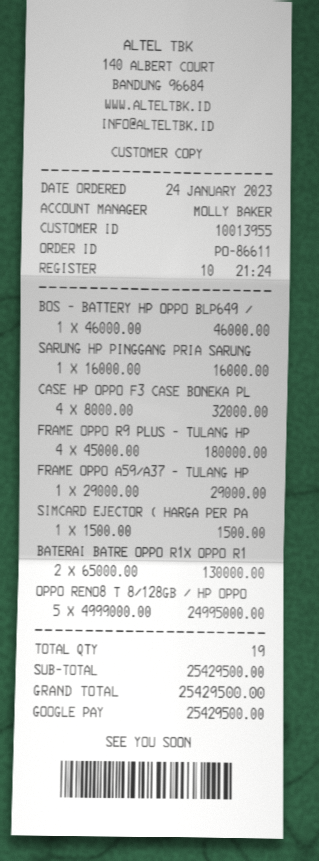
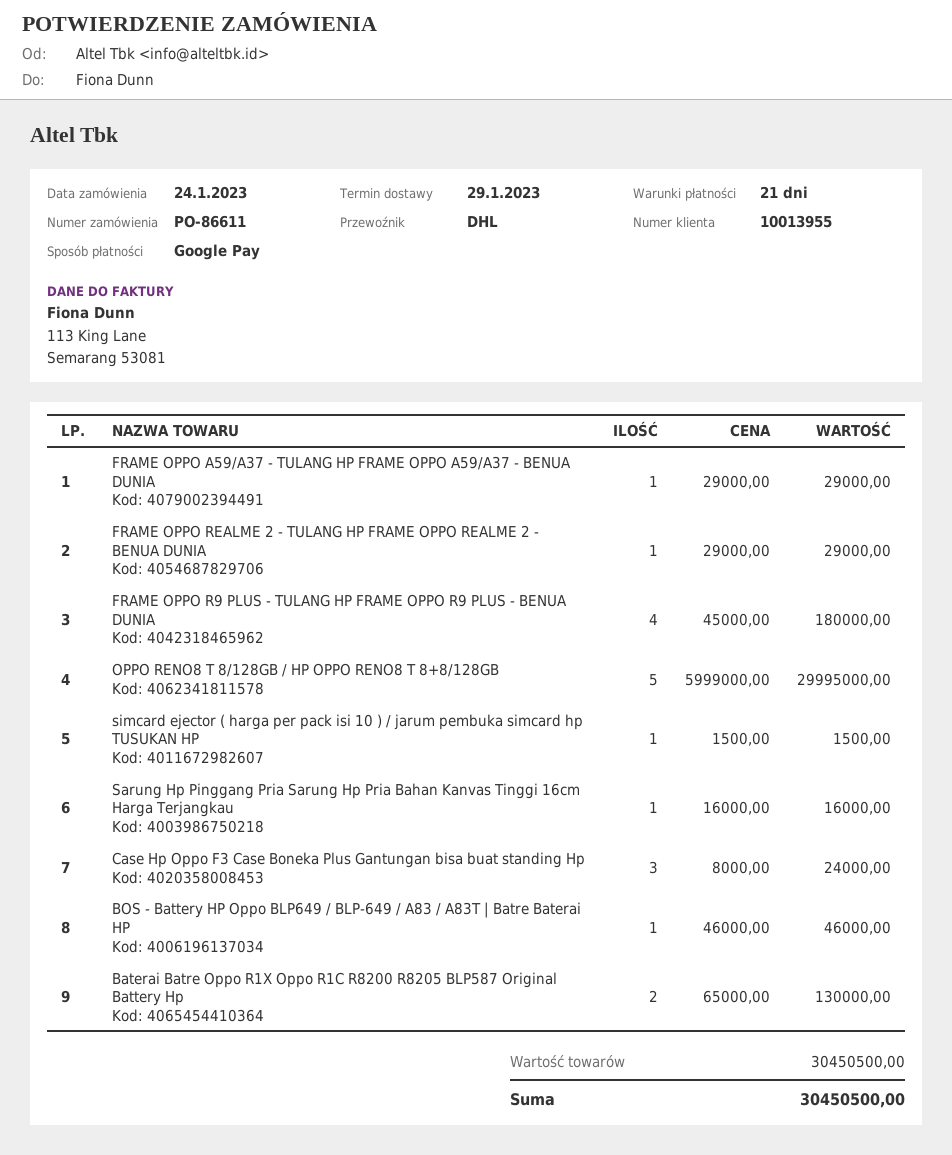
CASE HP OPPO F3 CASE BONEKA PL: 4 x 8000.00 = 32000.00 -> 3 x 8000.00 = 24000.00
OPPO RENO8 T 8/128GB / HP OPPO: 5 x 4999000.00 = 24995000.00 -> 5 x 5999000.00 = 29995000.00
FRAME OPPO REALME 2 - TULANG HP FRAME OPPO REALME 2 - BENUA DUNIA: none -> 1 x 29000.00 = 29000.00
subtotal: 25429500.00 -> 30450500.00
total: 25429500.00 -> 30450500.00

